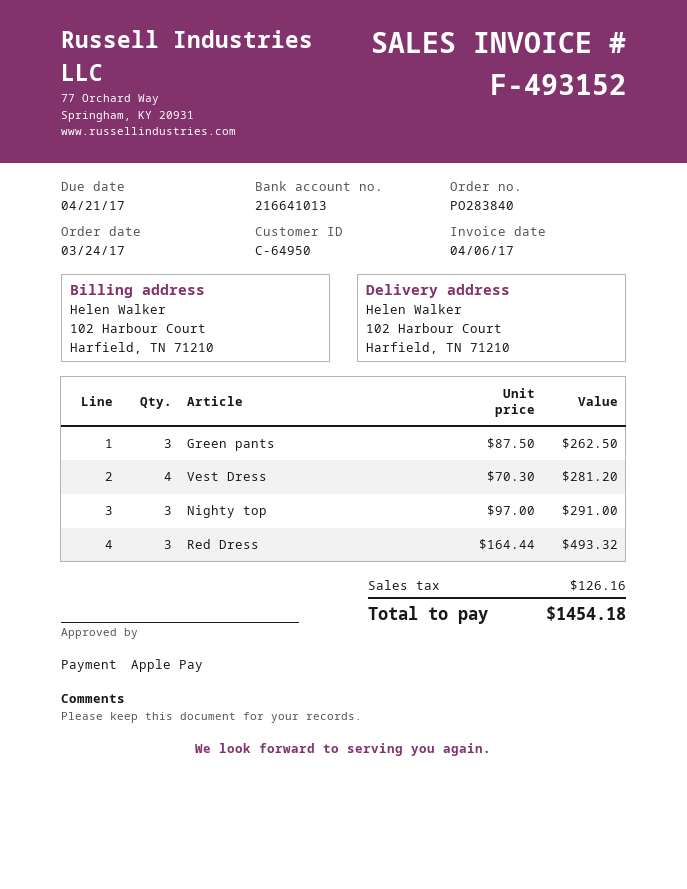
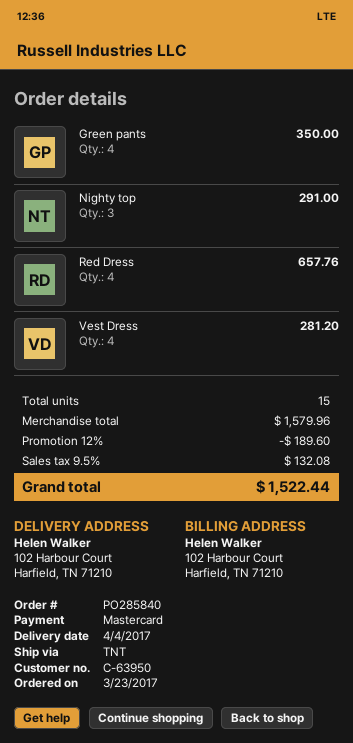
order number: PO283840 -> PO285840
order date: 2017-03-24 -> 2017-03-23
customer number: C-64950 -> C-63950
payment method: Apple Pay -> Mastercard
Green pants: 3 for 262.50 -> 4 for 350.00
Red Dress: 3 for 493.32 -> 4 for 657.76
discount: none -> 12% = 189.60
tax: 126.16 -> 132.08
total: 1454.18 -> 1522.44

